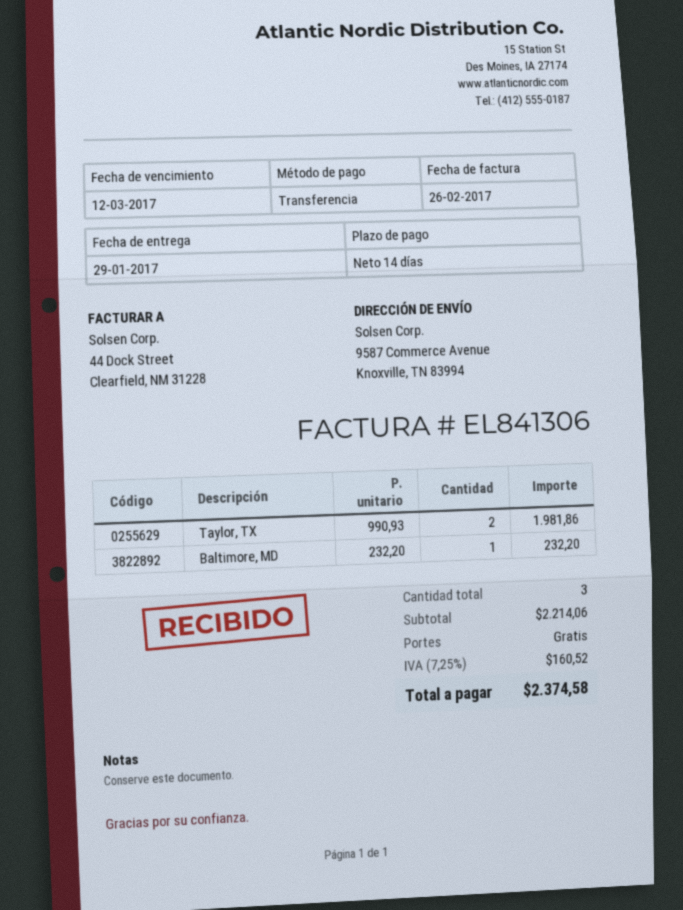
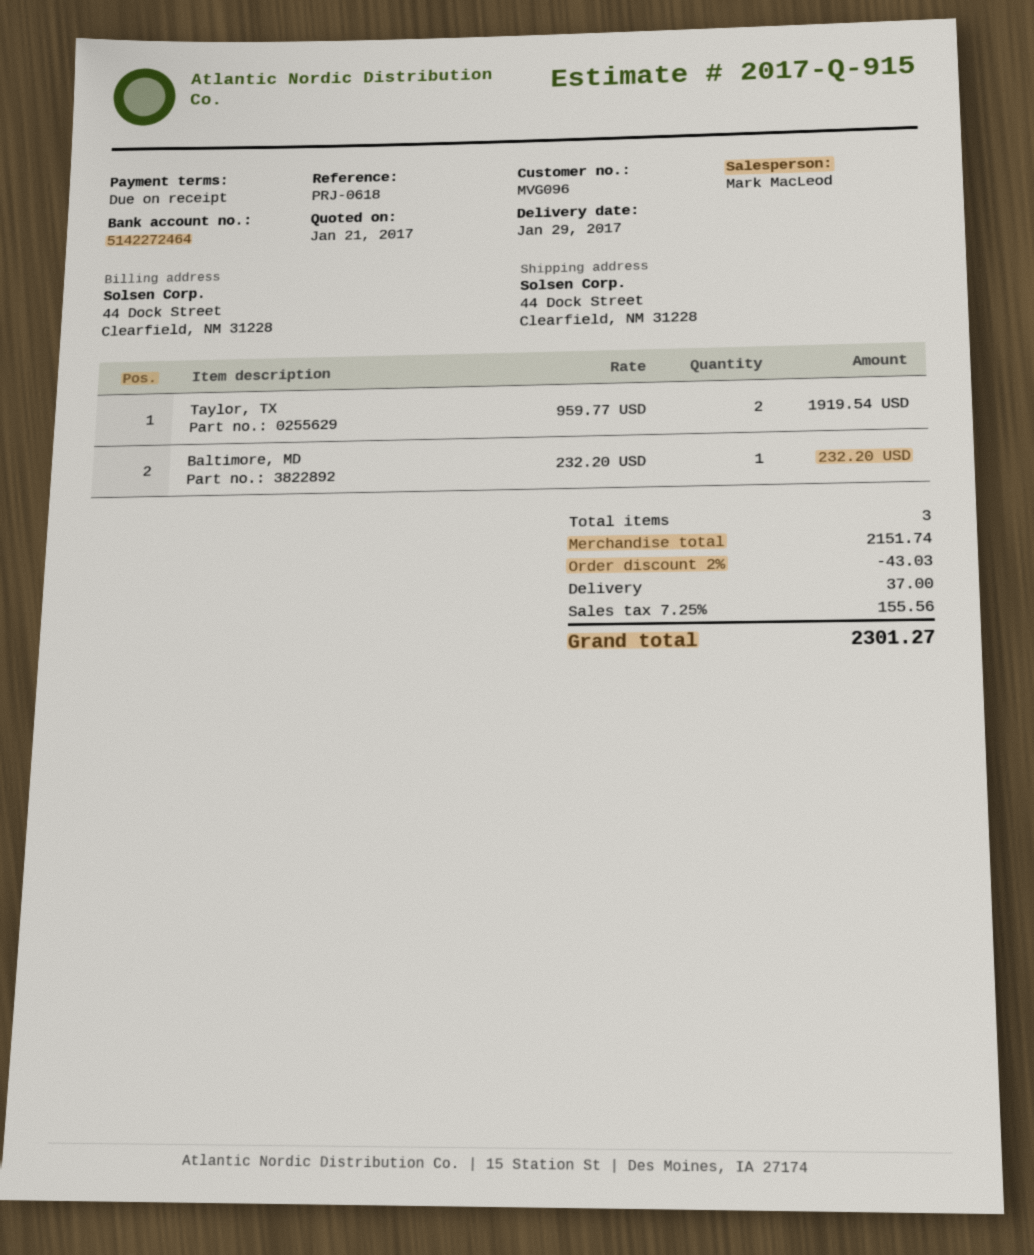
payment terms: 14 days -> on receipt
ship to: 9587 Commerce Avenue, Knoxville, TN 83994 -> 44 Dock Street, Clearfield, NM 31228
Taylor, TX: 2 x 990.93 = 1981.86 -> 2 x 959.77 = 1919.54
subtotal: 2214.06 -> 2151.74
discount: none -> 2% = 43.03
shipping: 0.00 -> 37.00
tax: 7.25% = 160.52 -> 7.25% = 155.56
total: 2374.58 -> 2301.27

